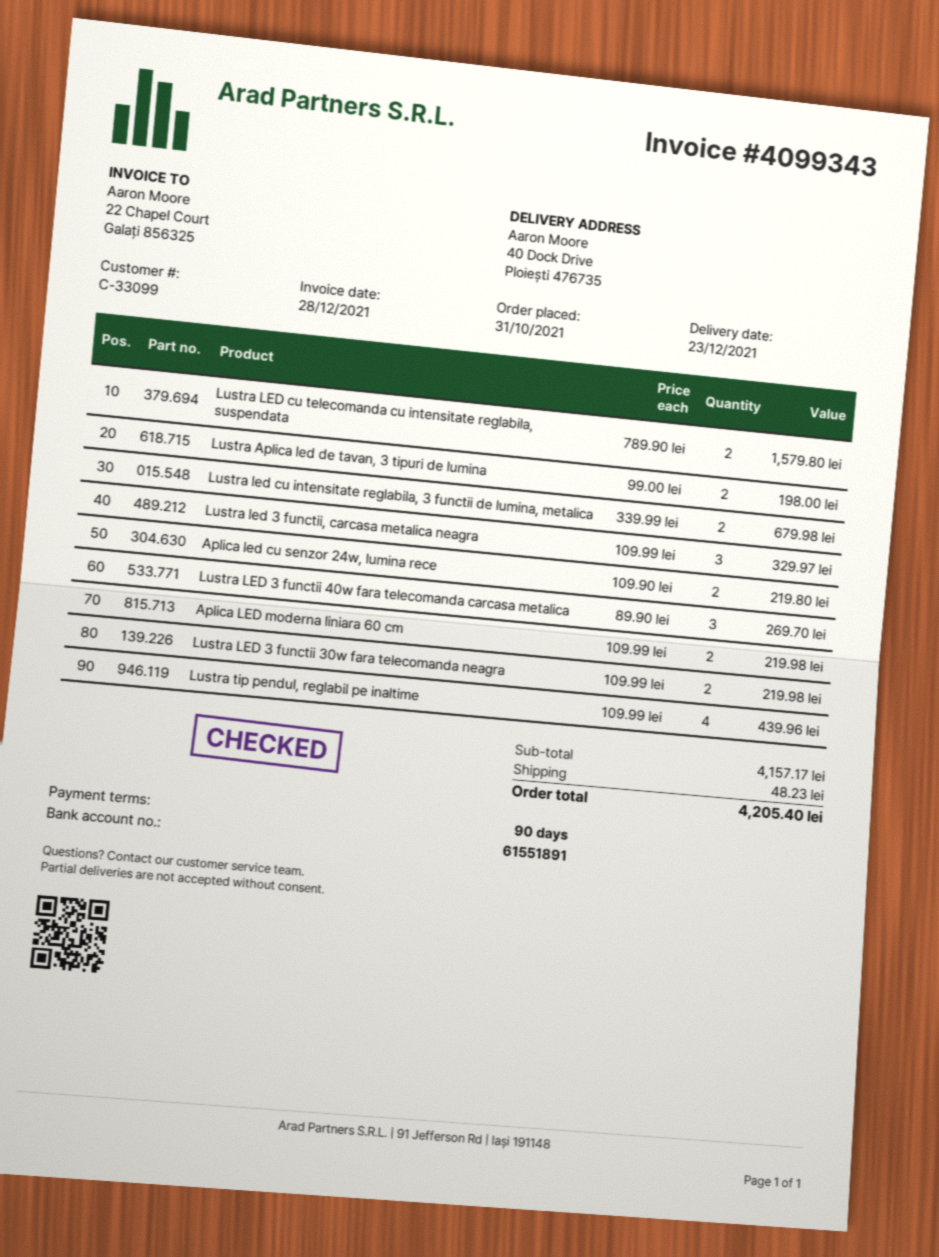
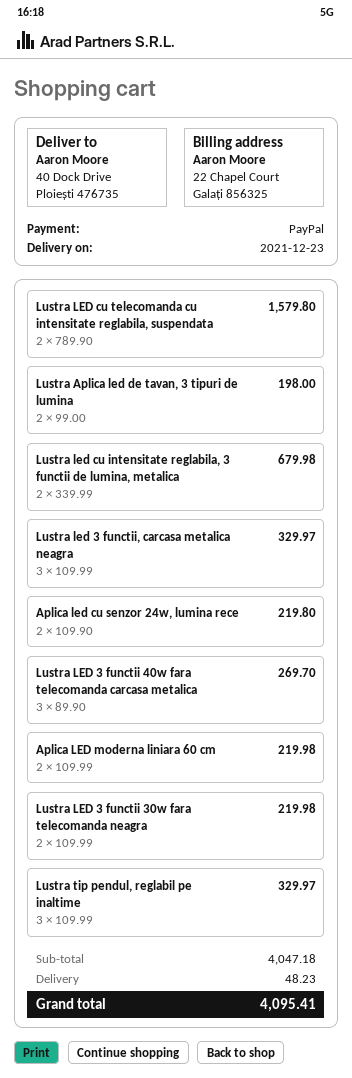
Lustra tip pendul, reglabil pe inaltime: 4 x 109.99 = 439.96 -> 3 x 109.99 = 329.97
subtotal: 4157.17 -> 4047.18
total: 4205.40 -> 4095.41

